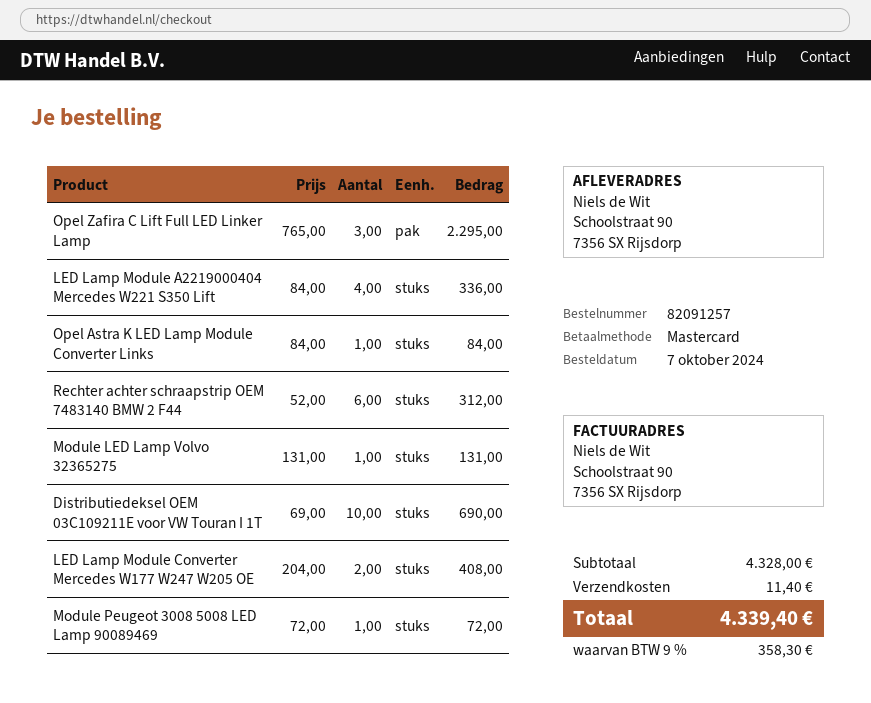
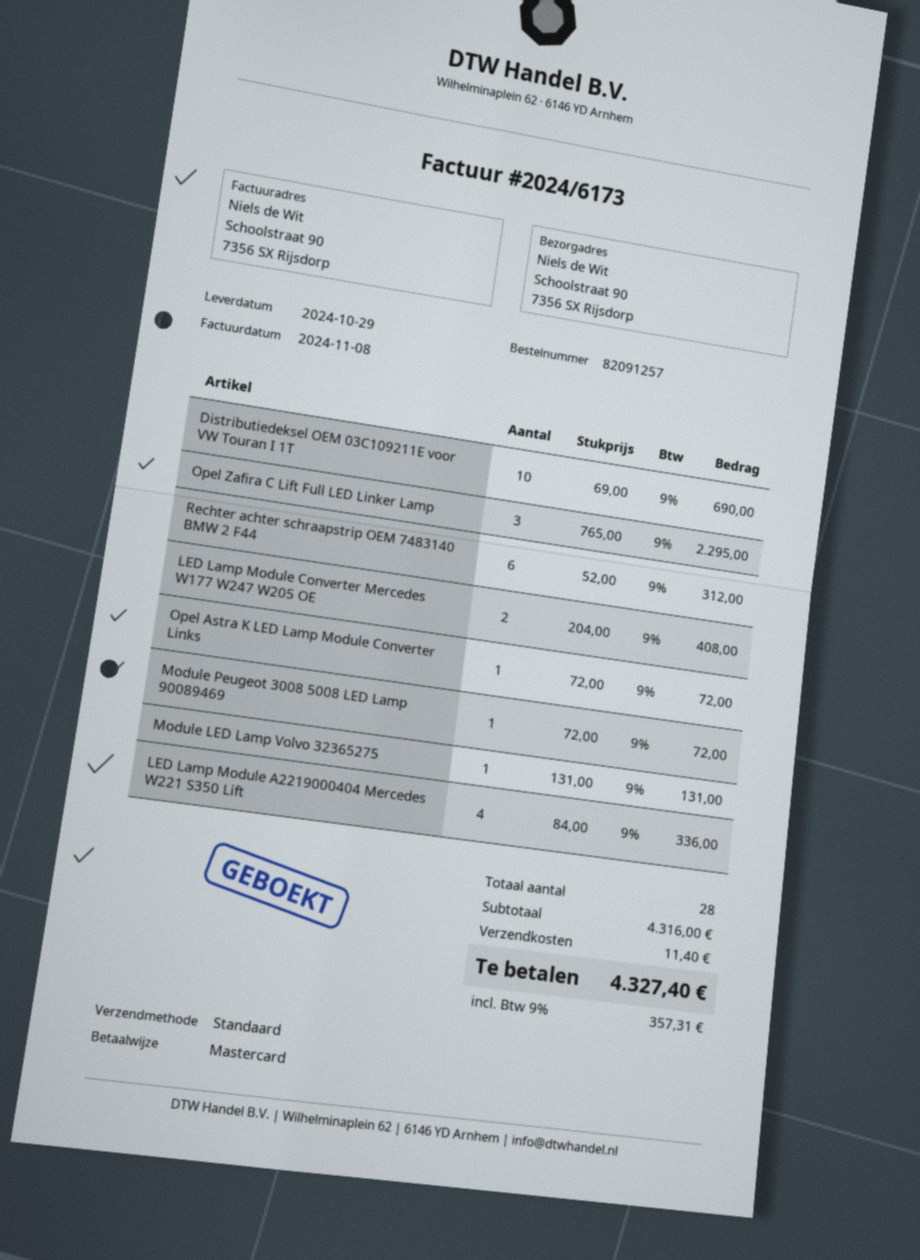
Opel Astra K LED Lamp Module Converter Links: 1 x 84.00 = 84.00 -> 1 x 72.00 = 72.00
subtotal: 4328.00 -> 4316.00
tax: 9% = 358.30 -> 9% = 357.31
total: 4339.40 -> 4327.40

